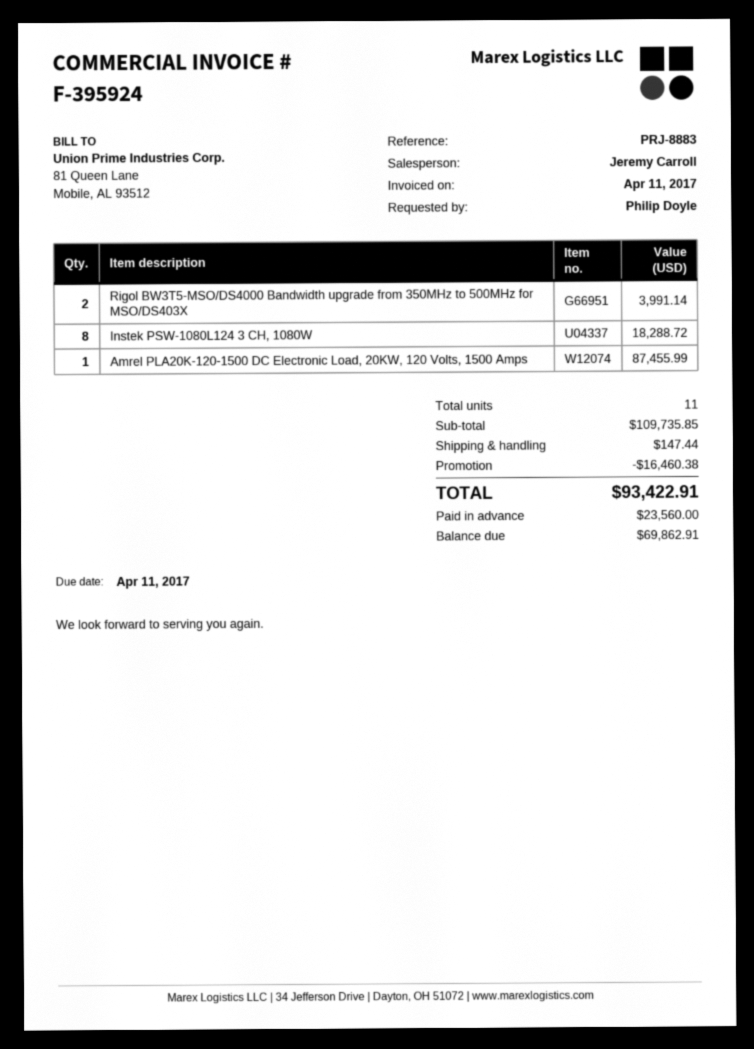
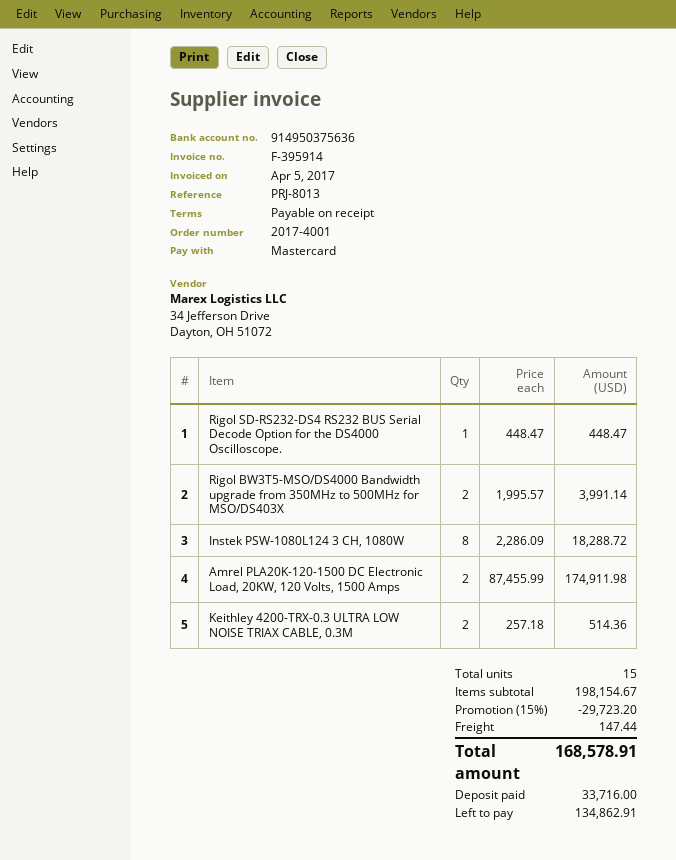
invoice number: F-395924 -> F-395914
invoice date: 2017-04-11 -> 2017-04-05
reference: PRJ-8883 -> PRJ-8013
Amrel PLA20K-120-1500 DC Electronic Load, 20KW, 120 Volts, 1500 Amps: 1 for 87455.99 -> 2 for 174911.98
Rigol SD-RS232-DS4 RS232 BUS Serial Decode Option for the DS4000 Oscilloscope.: none -> 1 for 448.47
Keithley 4200-TRX-0.3 ULTRA LOW NOISE TRIAX CABLE, 0.3M: none -> 2 for 514.36
total quantity: 11 -> 15
subtotal: 109735.85 -> 198154.67
discount: 16460.38 -> 29723.20
total: 93422.91 -> 168578.91
deposit: 23560.00 -> 33716.00
balance: 69862.91 -> 134862.91

